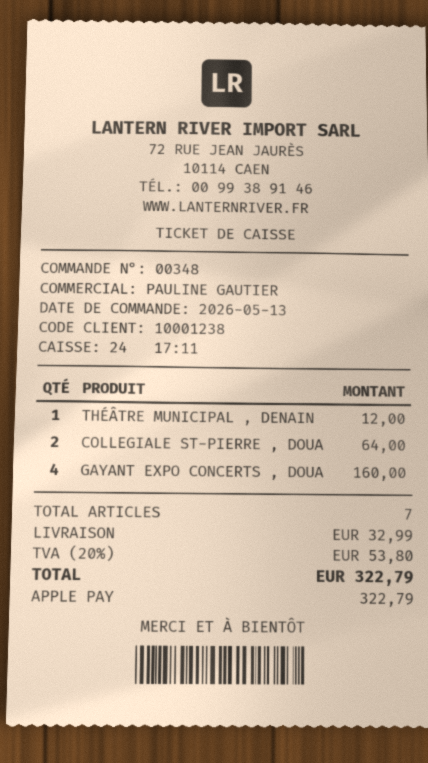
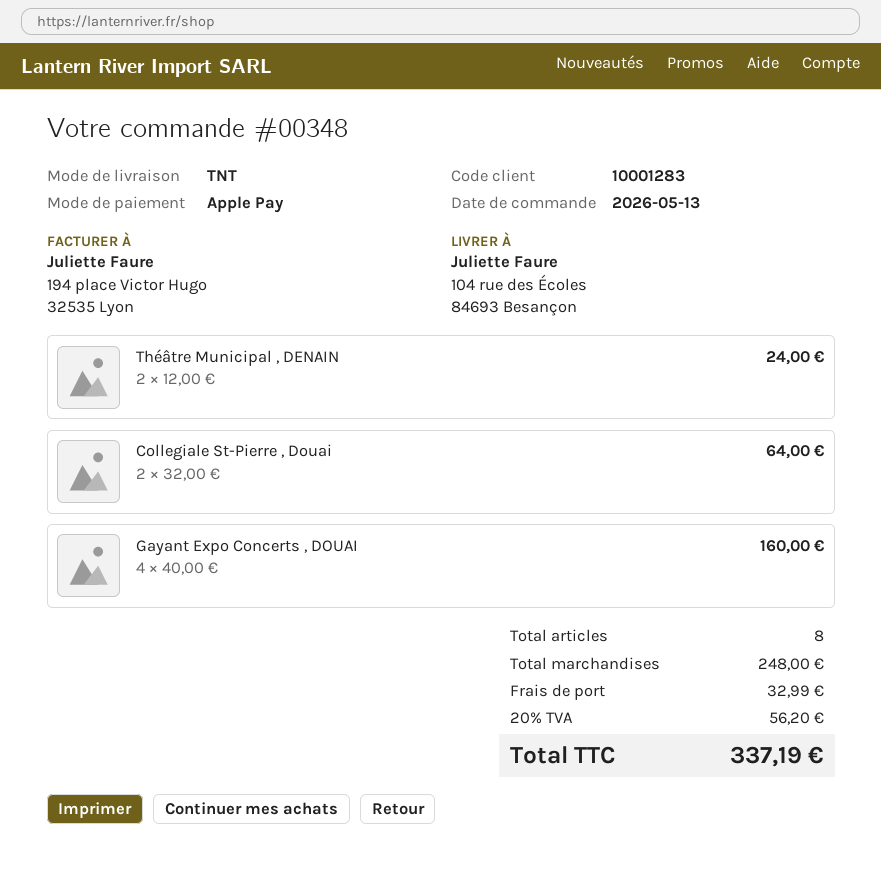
customer number: 10001238 -> 10001283
THÉÂTRE MUNICIPAL , DENAIN: 1 for 12.00 -> 2 for 24.00
total quantity: 7 -> 8
tax: 20% = 53.80 -> 20% = 56.20
total: 322.79 -> 337.19

